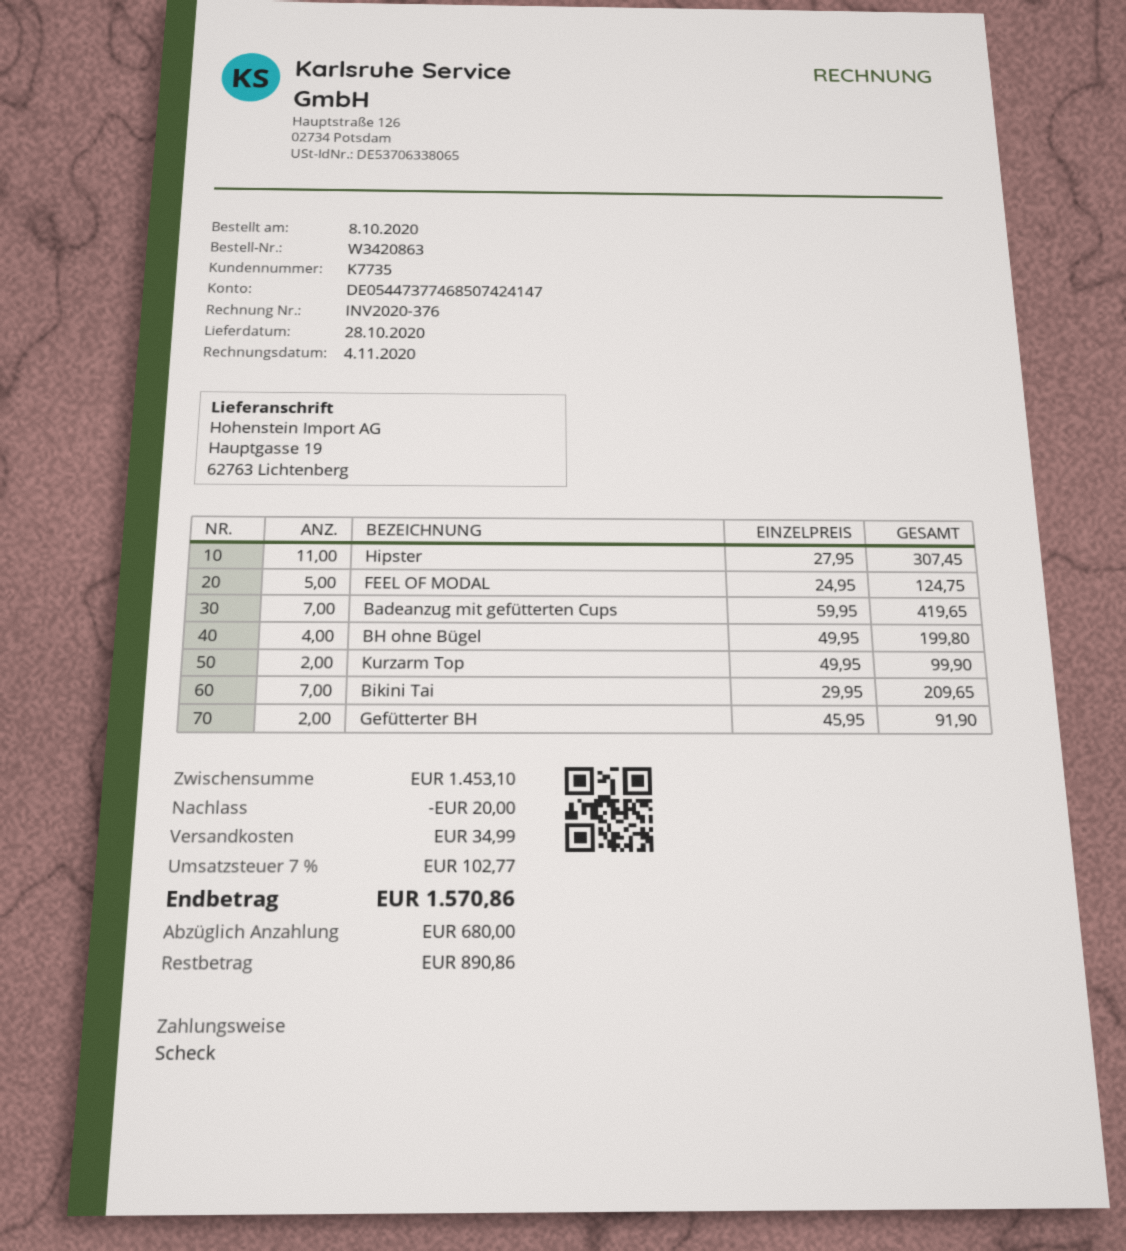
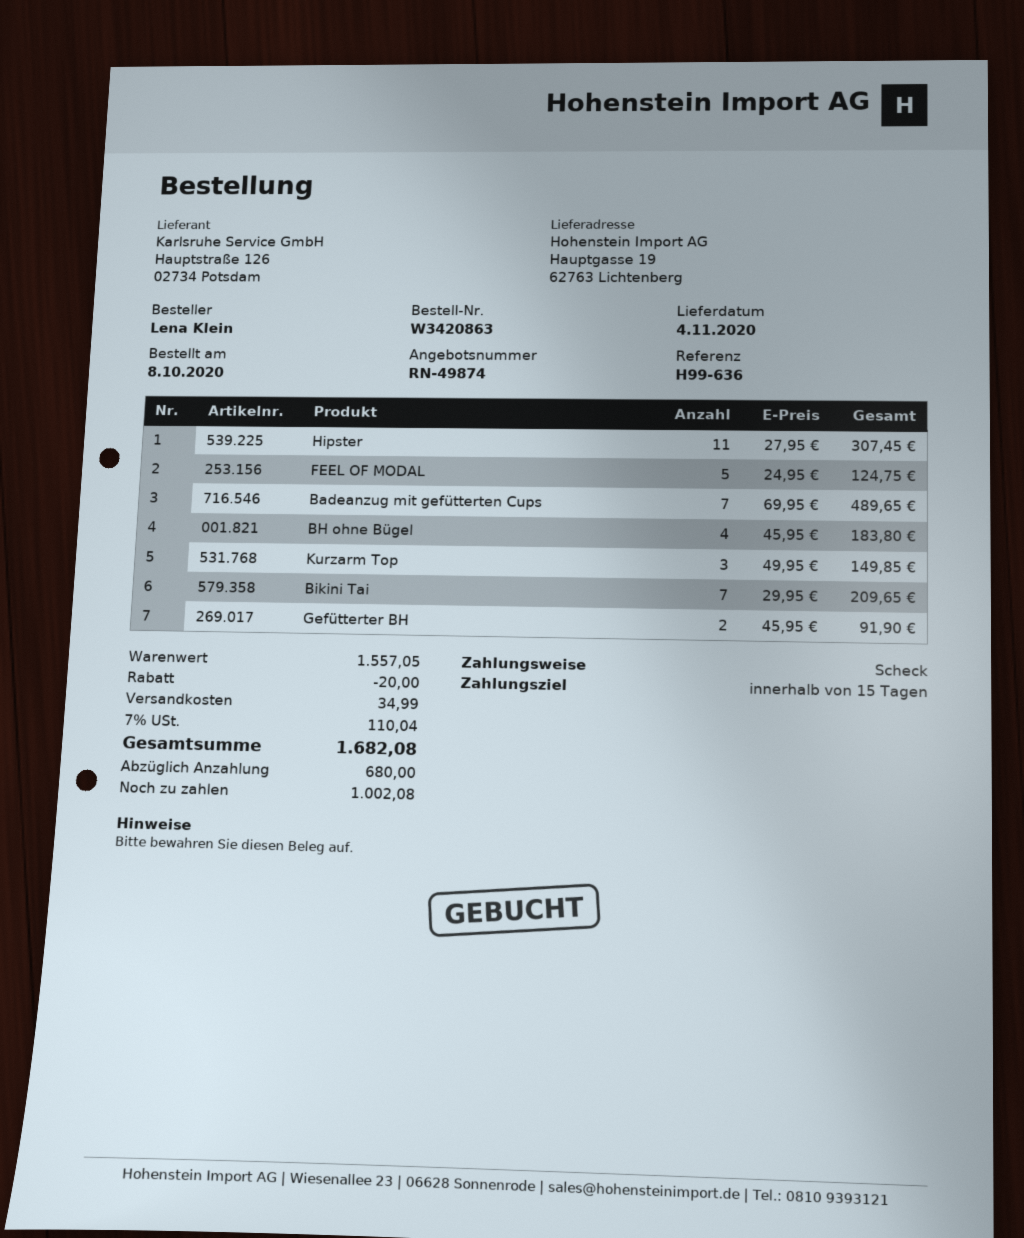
delivery date: 2020-10-28 -> 2020-11-04
Badeanzug mit gefütterten Cups: 7 x 59.95 = 419.65 -> 7 x 69.95 = 489.65
BH ohne Bügel: 4 x 49.95 = 199.80 -> 4 x 45.95 = 183.80
Kurzarm Top: 2 x 49.95 = 99.90 -> 3 x 49.95 = 149.85
subtotal: 1453.10 -> 1557.05
tax: 7% = 102.77 -> 7% = 110.04
total: 1570.86 -> 1682.08
balance: 890.86 -> 1002.08

